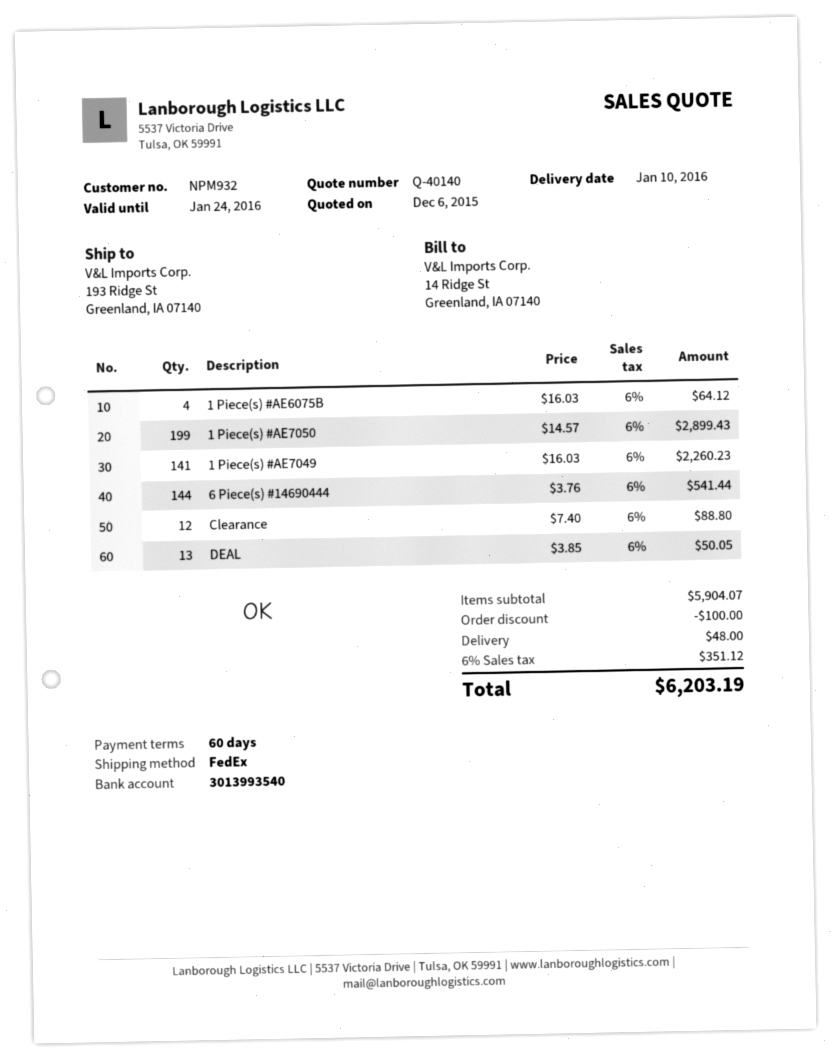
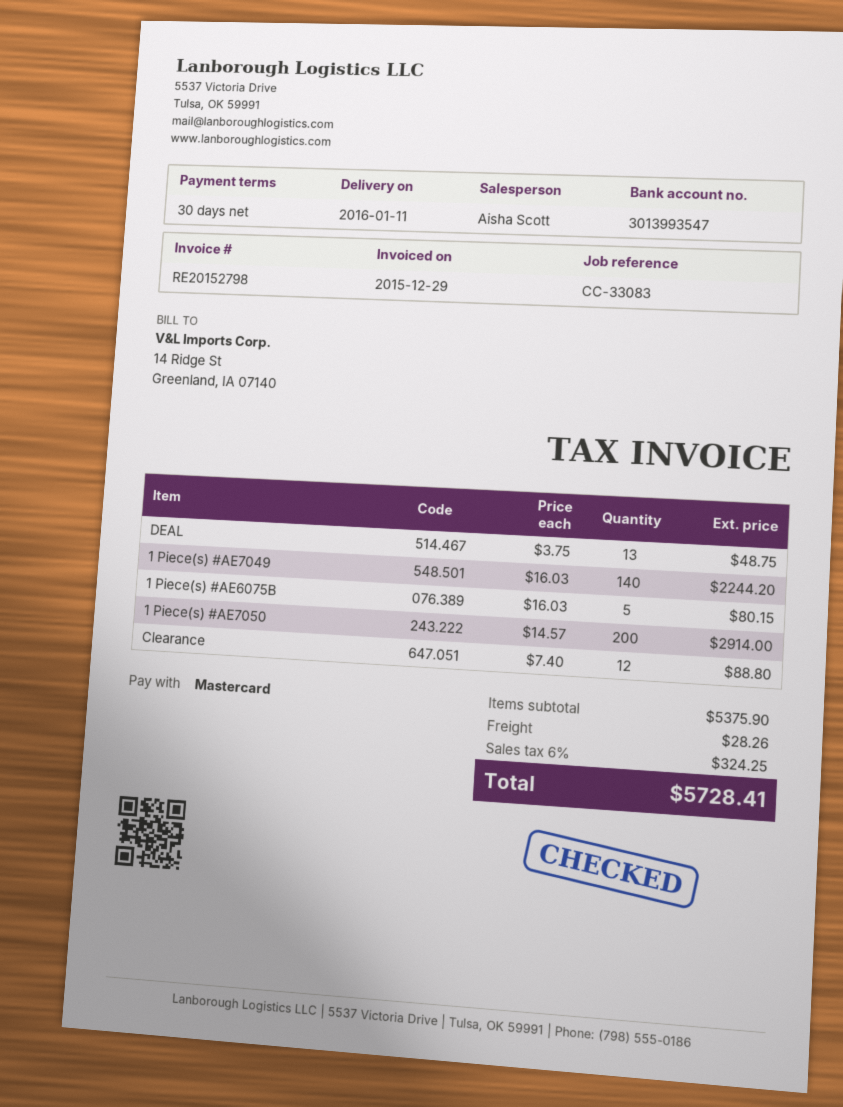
delivery date: 2016-01-10 -> 2016-01-11
payment terms: 60 days -> 30 days
bank account: 3013993540 -> 3013993547
1 Piece(s) #AE6075B: 4 x 16.03 = 64.12 -> 5 x 16.03 = 80.15
1 Piece(s) #AE7050: 199 x 14.57 = 2899.43 -> 200 x 14.57 = 2914.00
1 Piece(s) #AE7049: 141 x 16.03 = 2260.23 -> 140 x 16.03 = 2244.20
6 Piece(s) #14690444: 144 x 3.76 = 541.44 -> none
DEAL: 13 x 3.85 = 50.05 -> 13 x 3.75 = 48.75
subtotal: 5904.07 -> 5375.90
discount: 100.00 -> none
shipping: 48.00 -> 28.26
tax: 6% = 351.12 -> 6% = 324.25
total: 6203.19 -> 5728.41

